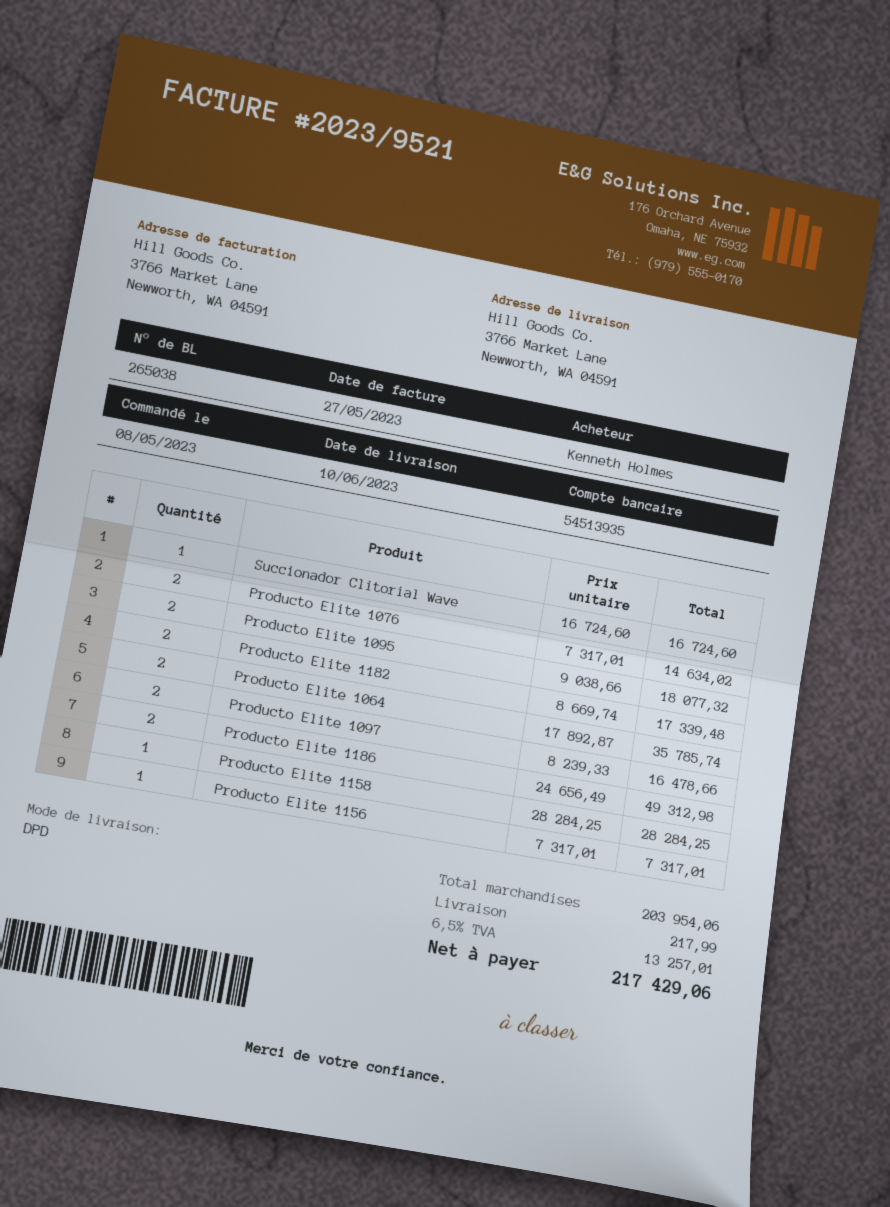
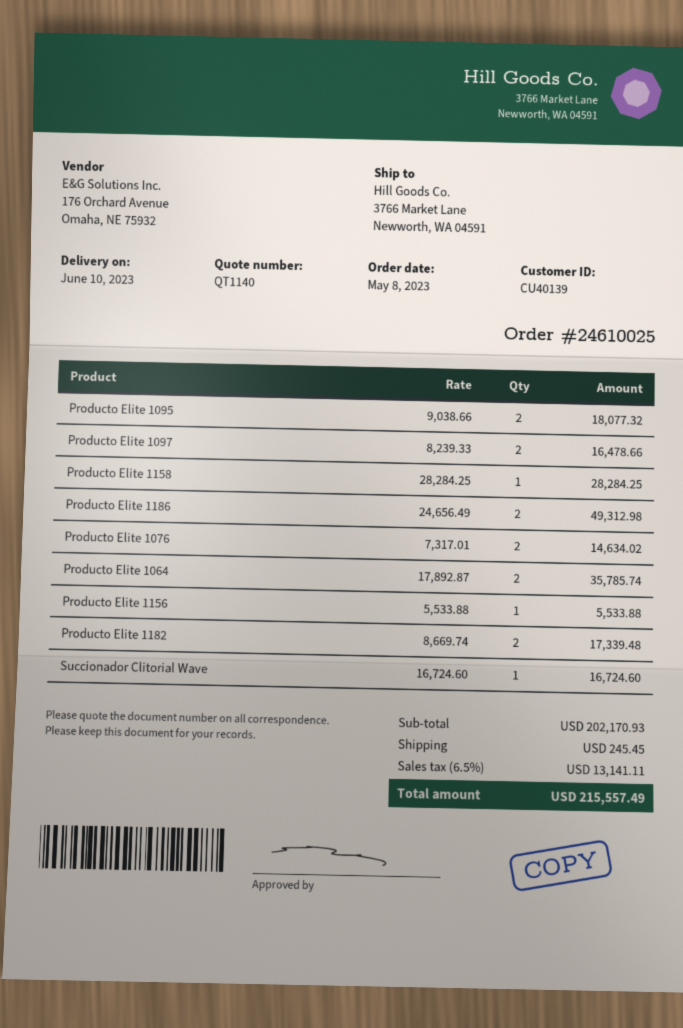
Producto Elite 1156: 1 x 7317.01 = 7317.01 -> 1 x 5533.88 = 5533.88
subtotal: 203954.06 -> 202170.93
shipping: 217.99 -> 245.45
tax: 6.5% = 13257.01 -> 6.5% = 13141.11
total: 217429.06 -> 215557.49

